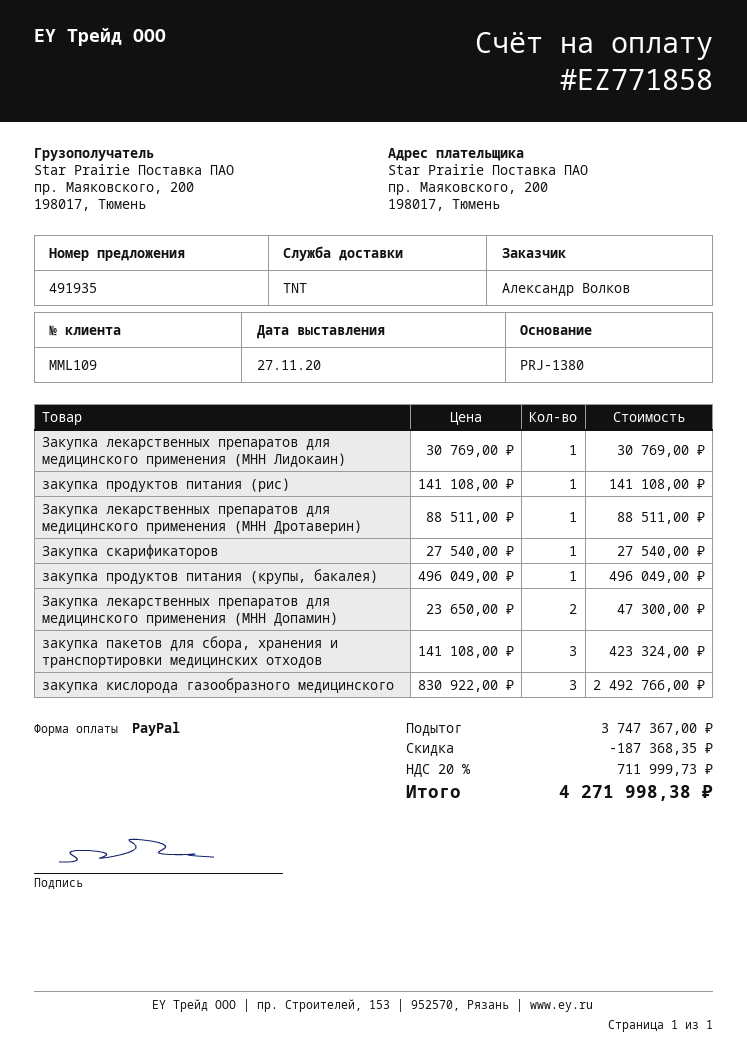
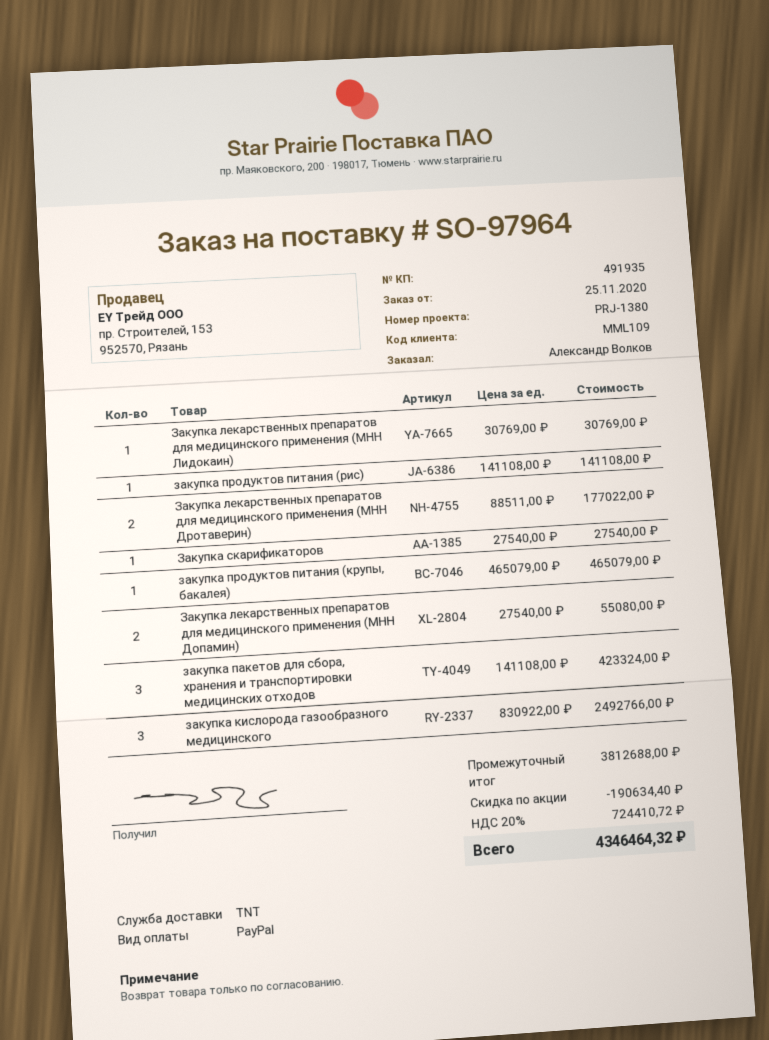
Закупка лекарственных препаратов для медицинского применения (МНН Дротаверин): 1 x 88511.00 = 88511.00 -> 2 x 88511.00 = 177022.00
закупка продуктов питания (крупы, бакалея): 1 x 496049.00 = 496049.00 -> 1 x 465079.00 = 465079.00
Закупка лекарственных препаратов для медицинского применения (МНН Допамин): 2 x 23650.00 = 47300.00 -> 2 x 27540.00 = 55080.00
subtotal: 3747367.00 -> 3812688.00
discount: 187368.35 -> 190634.40
tax: 20% = 711999.73 -> 20% = 724410.72
total: 4271998.38 -> 4346464.32

